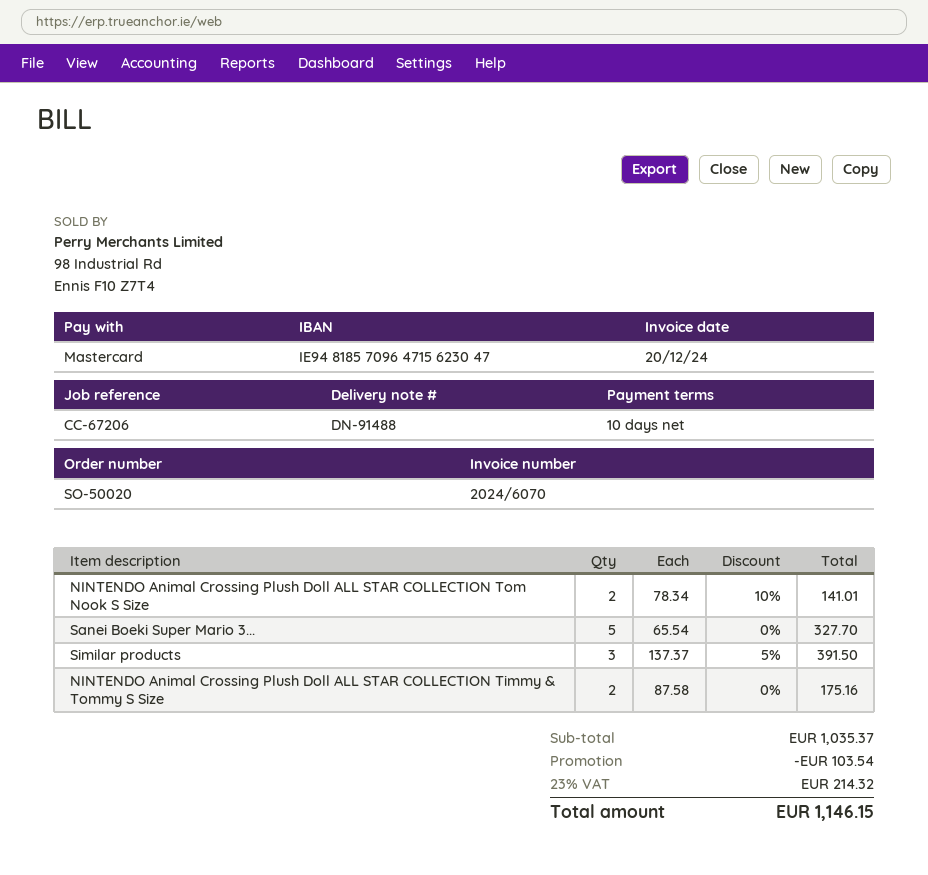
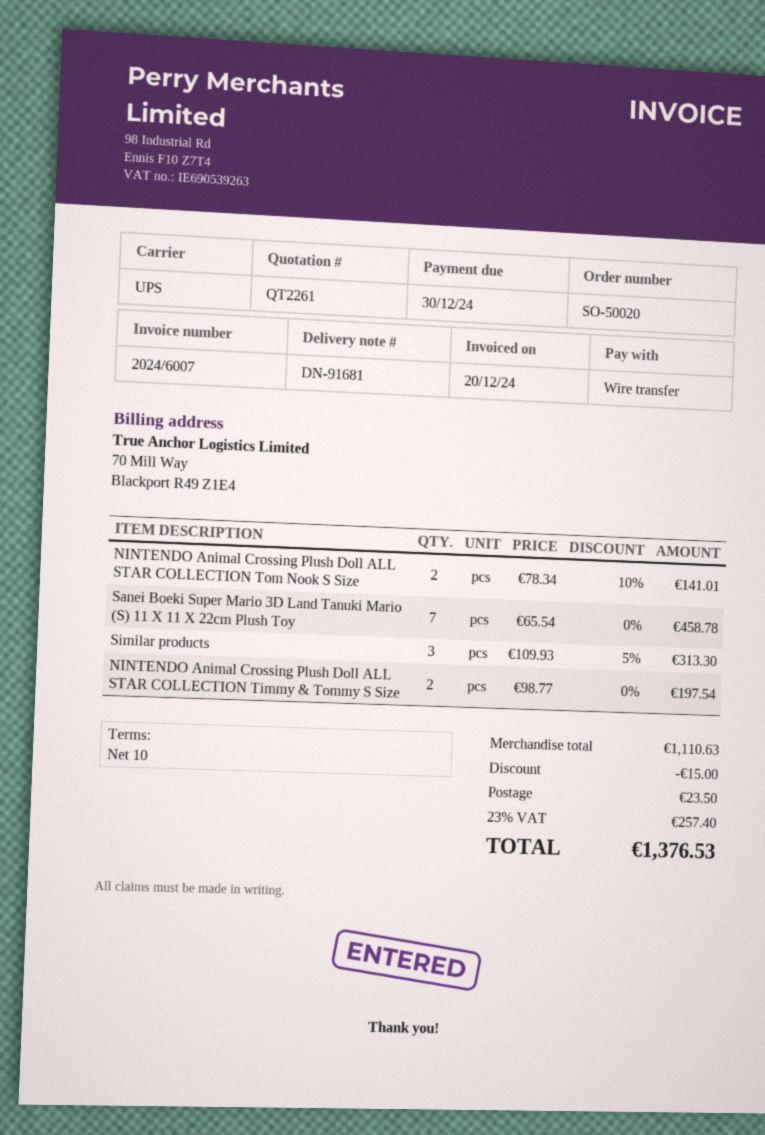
delivery note number: DN-91488 -> DN-91681
invoice number: 2024/6070 -> 2024/6007
payment method: Mastercard -> bank transfer
Sanei Boeki Super Mario 3...: 5 x 65.54 = 327.70 -> 7 x 65.54 = 458.78
Similar products: 3 x 137.37 - 5% = 391.50 -> 3 x 109.93 - 5% = 313.30
NINTENDO Animal Crossing Plush Doll ALL STAR COLLECTION Timmy & Tommy S Size: 2 x 87.58 = 175.16 -> 2 x 98.77 = 197.54
subtotal: 1035.37 -> 1110.63
discount: 103.54 -> 15.00
shipping: none -> 23.50
tax: 23% = 214.32 -> 23% = 257.40
total: 1146.15 -> 1376.53

